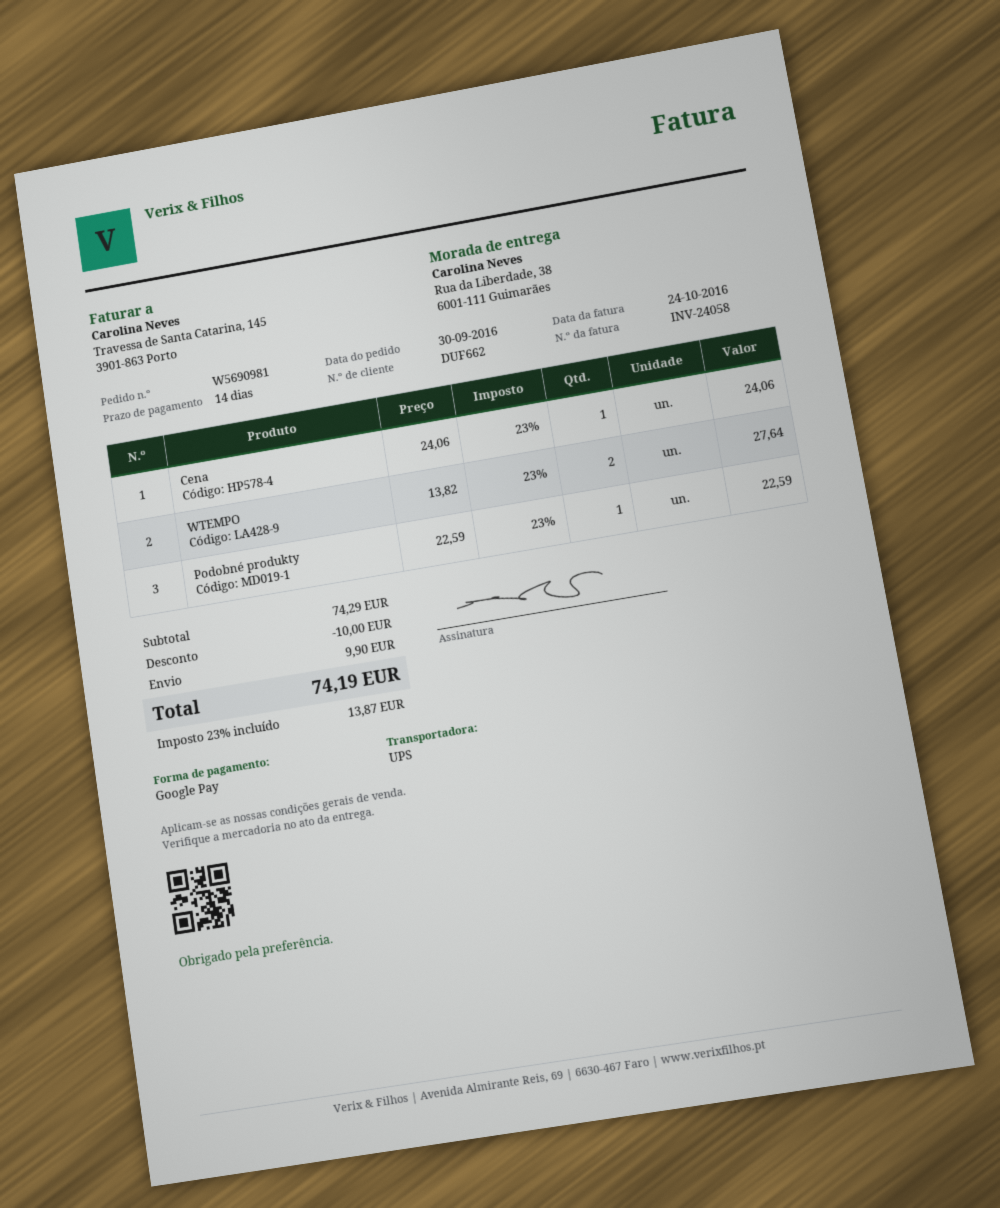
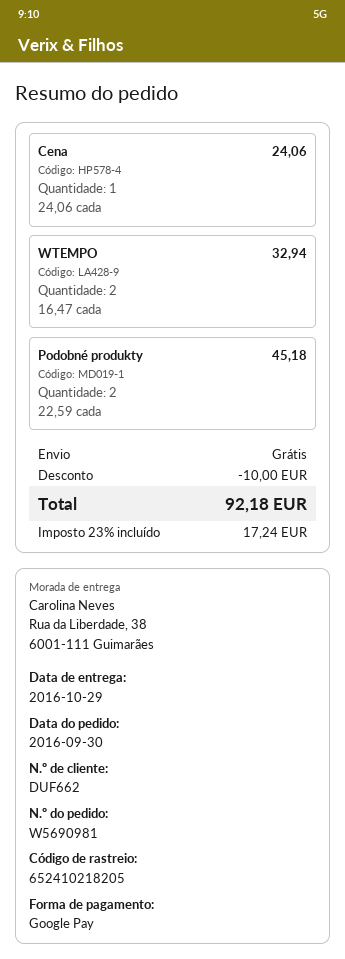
WTEMPO: 2 x 13.82 = 27.64 -> 2 x 16.47 = 32.94
Podobné produkty: 1 x 22.59 = 22.59 -> 2 x 22.59 = 45.18
shipping: 9.90 -> 0.00
tax: 23% = 13.87 -> 23% = 17.24
total: 74.19 -> 92.18

